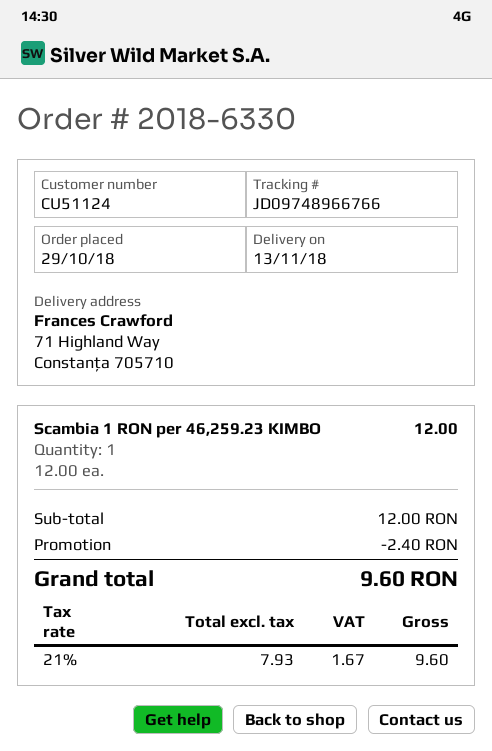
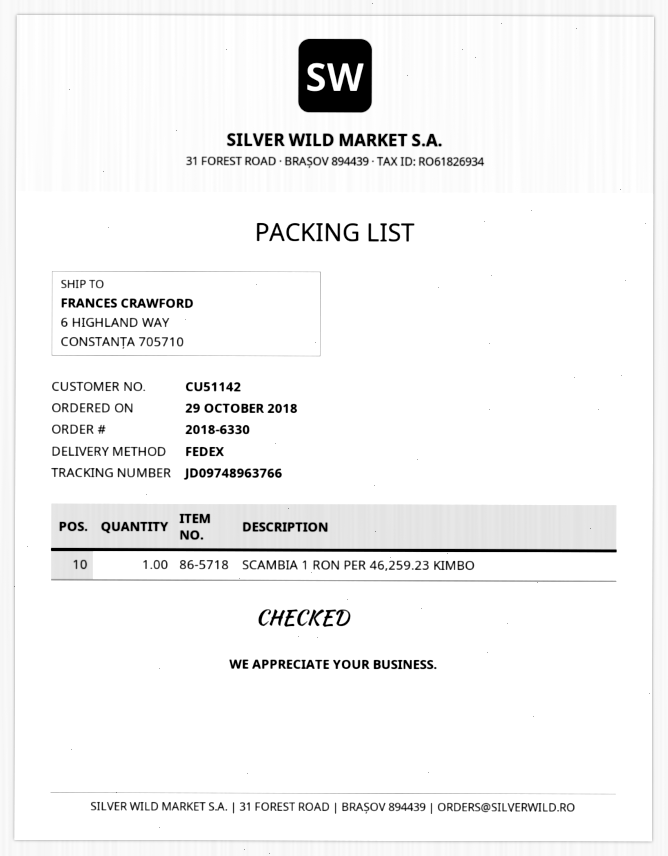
customer number: CU51124 -> CU51142
tracking number: JD09748966766 -> JD09748963766
ship to: 71 Highland Way, Constanța 705710 -> 6 HIGHLAND WAY, CONSTANȚA 705710

